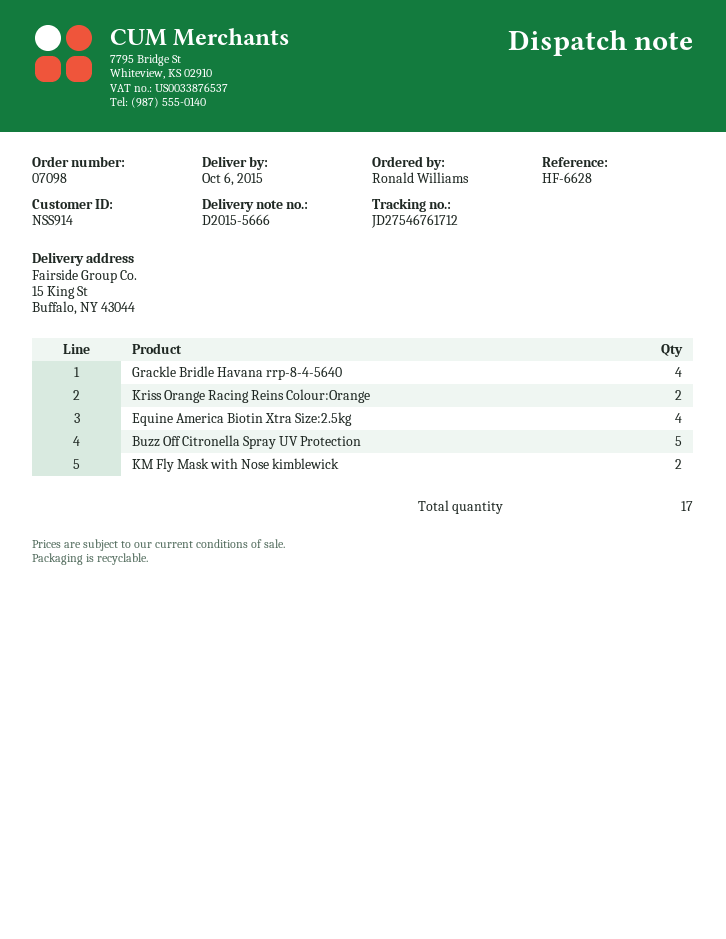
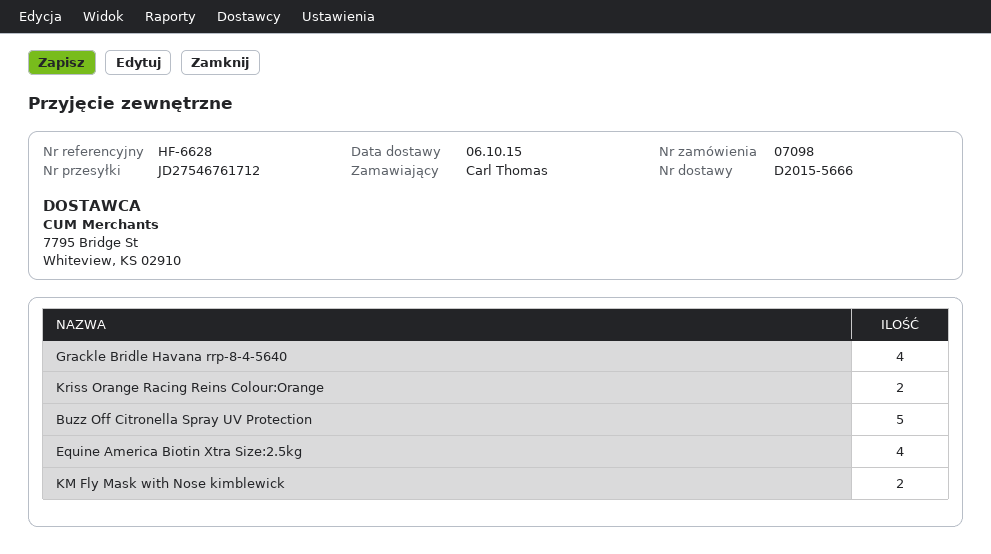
ordered by: Ronald Williams -> Carl Thomas

